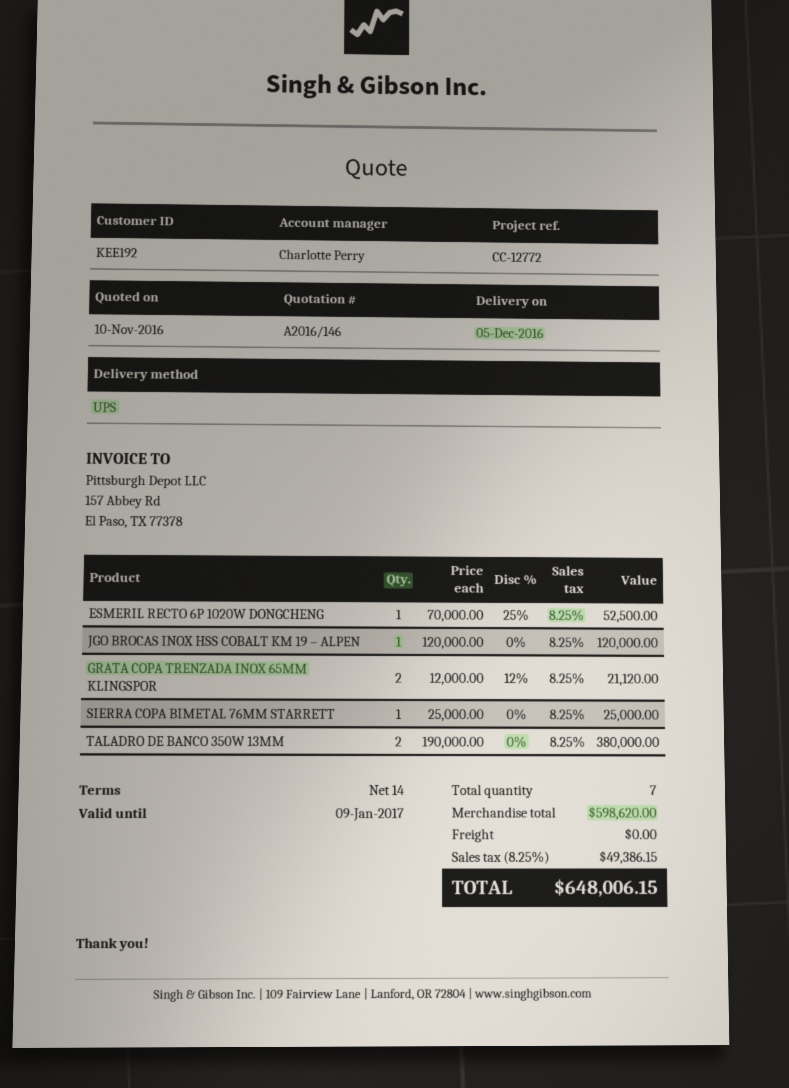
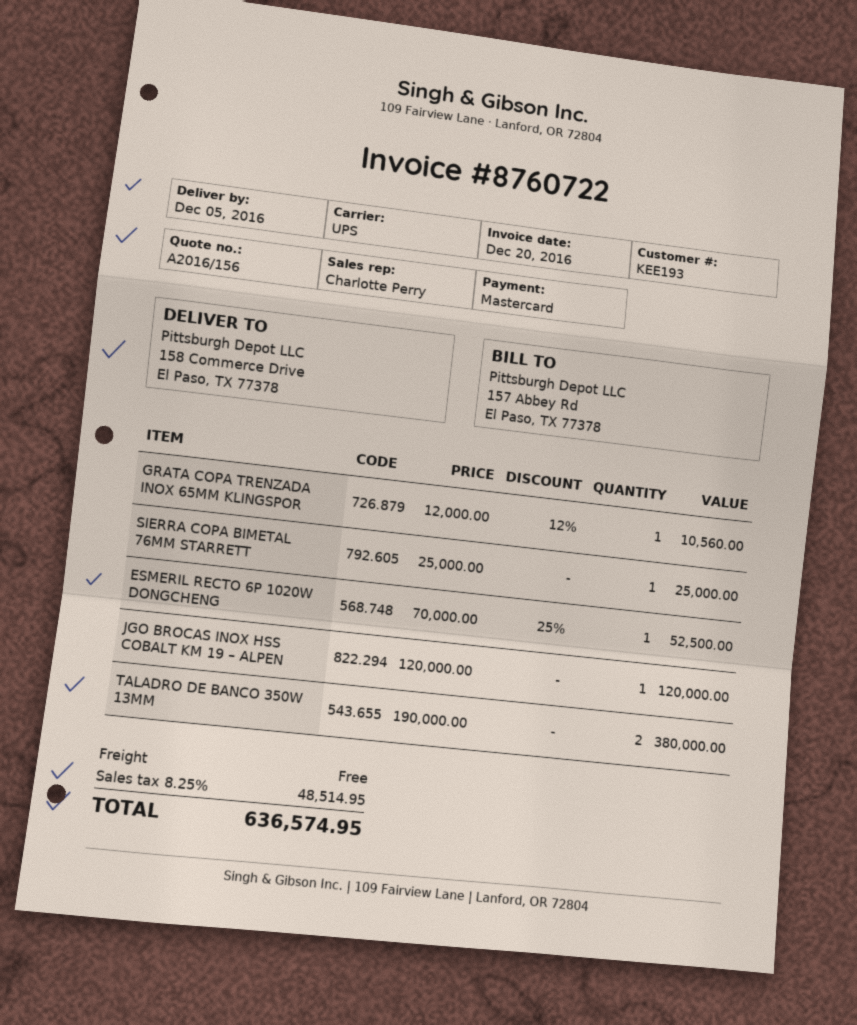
quote number: A2016/146 -> A2016/156
customer number: KEE192 -> KEE193
GRATA COPA TRENZADA INOX 65MM KLINGSPOR: 2 x 12000.00 - 12% = 21120.00 -> 1 x 12000.00 - 12% = 10560.00
tax: 8.25% = 49386.15 -> 8.25% = 48514.95
total: 648006.15 -> 636574.95

